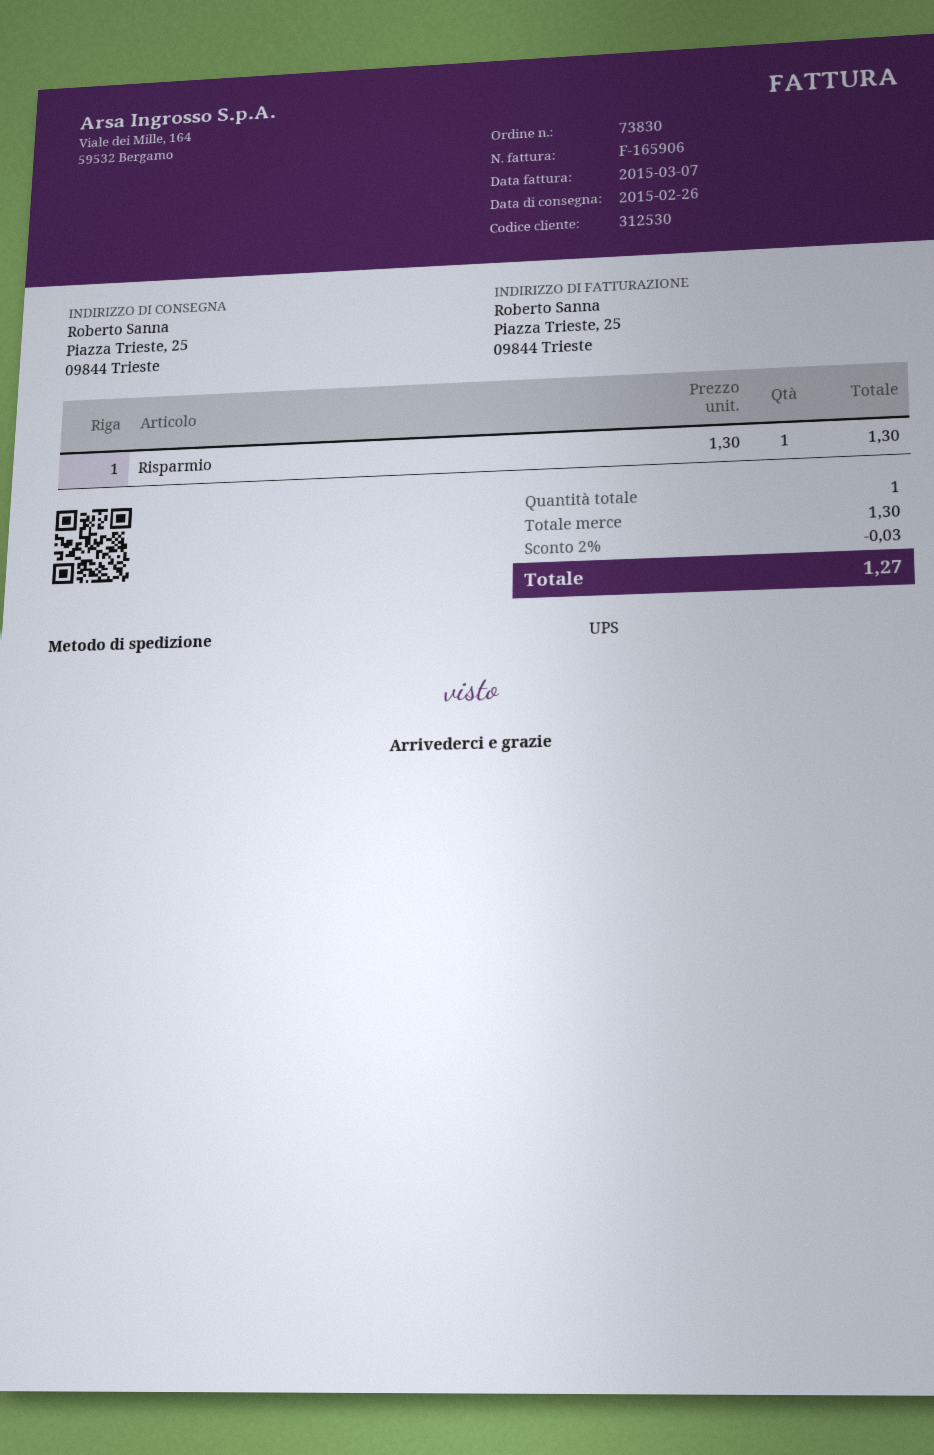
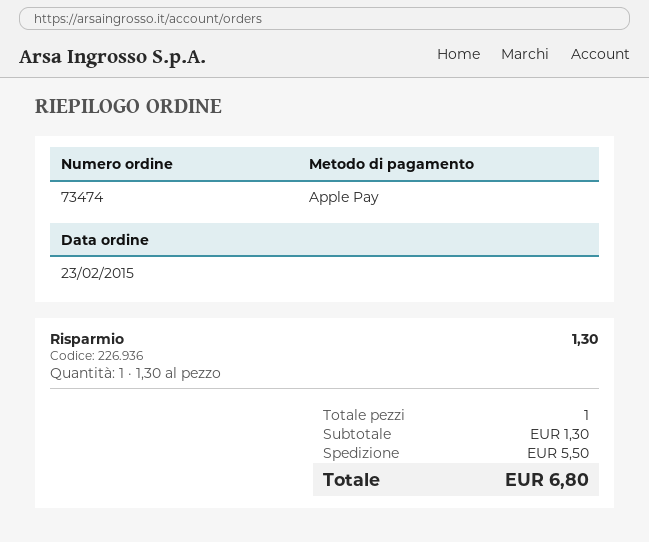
order number: 73830 -> 73474
discount: 2% = 0.03 -> none
shipping: none -> 5.50
total: 1.27 -> 6.80

